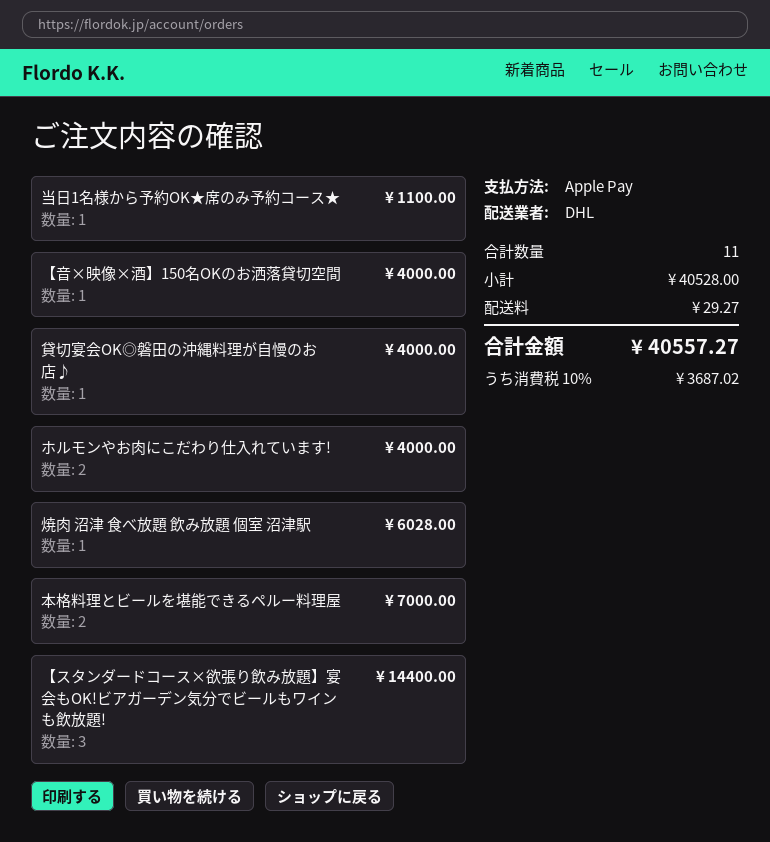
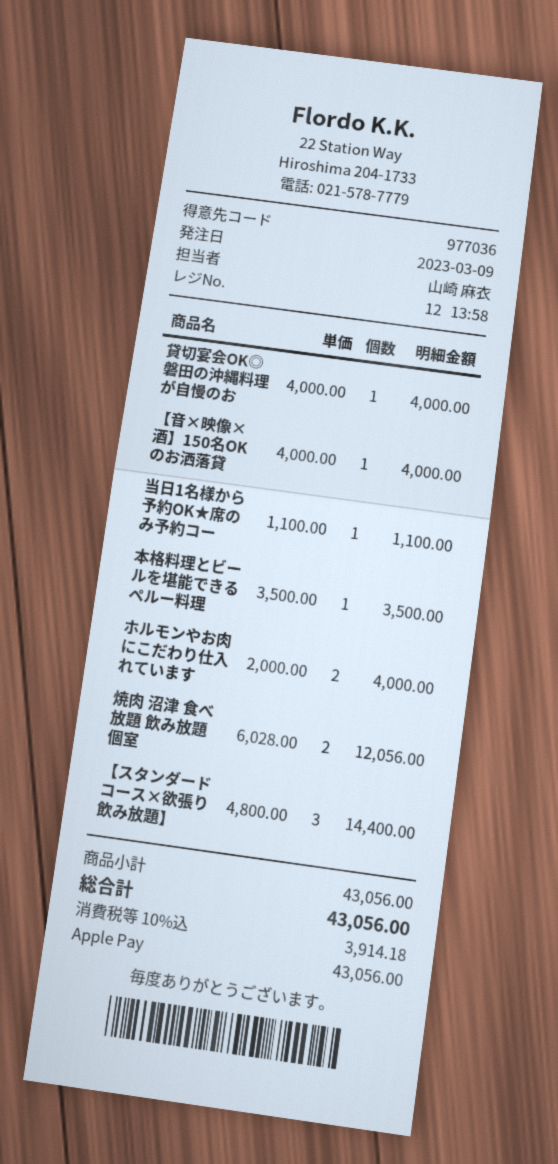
焼肉 沼津 食べ放題 飲み放題 個室 沼津駅: 1 for 6028.00 -> 2 for 12056.00
本格料理とビールを堪能できるペルー料理屋: 2 for 7000.00 -> 1 for 3500.00
subtotal: 40528.00 -> 43056.00
shipping: 29.27 -> none
tax: 10% = 3687.02 -> 10% = 3914.18
total: 40557.27 -> 43056.00

